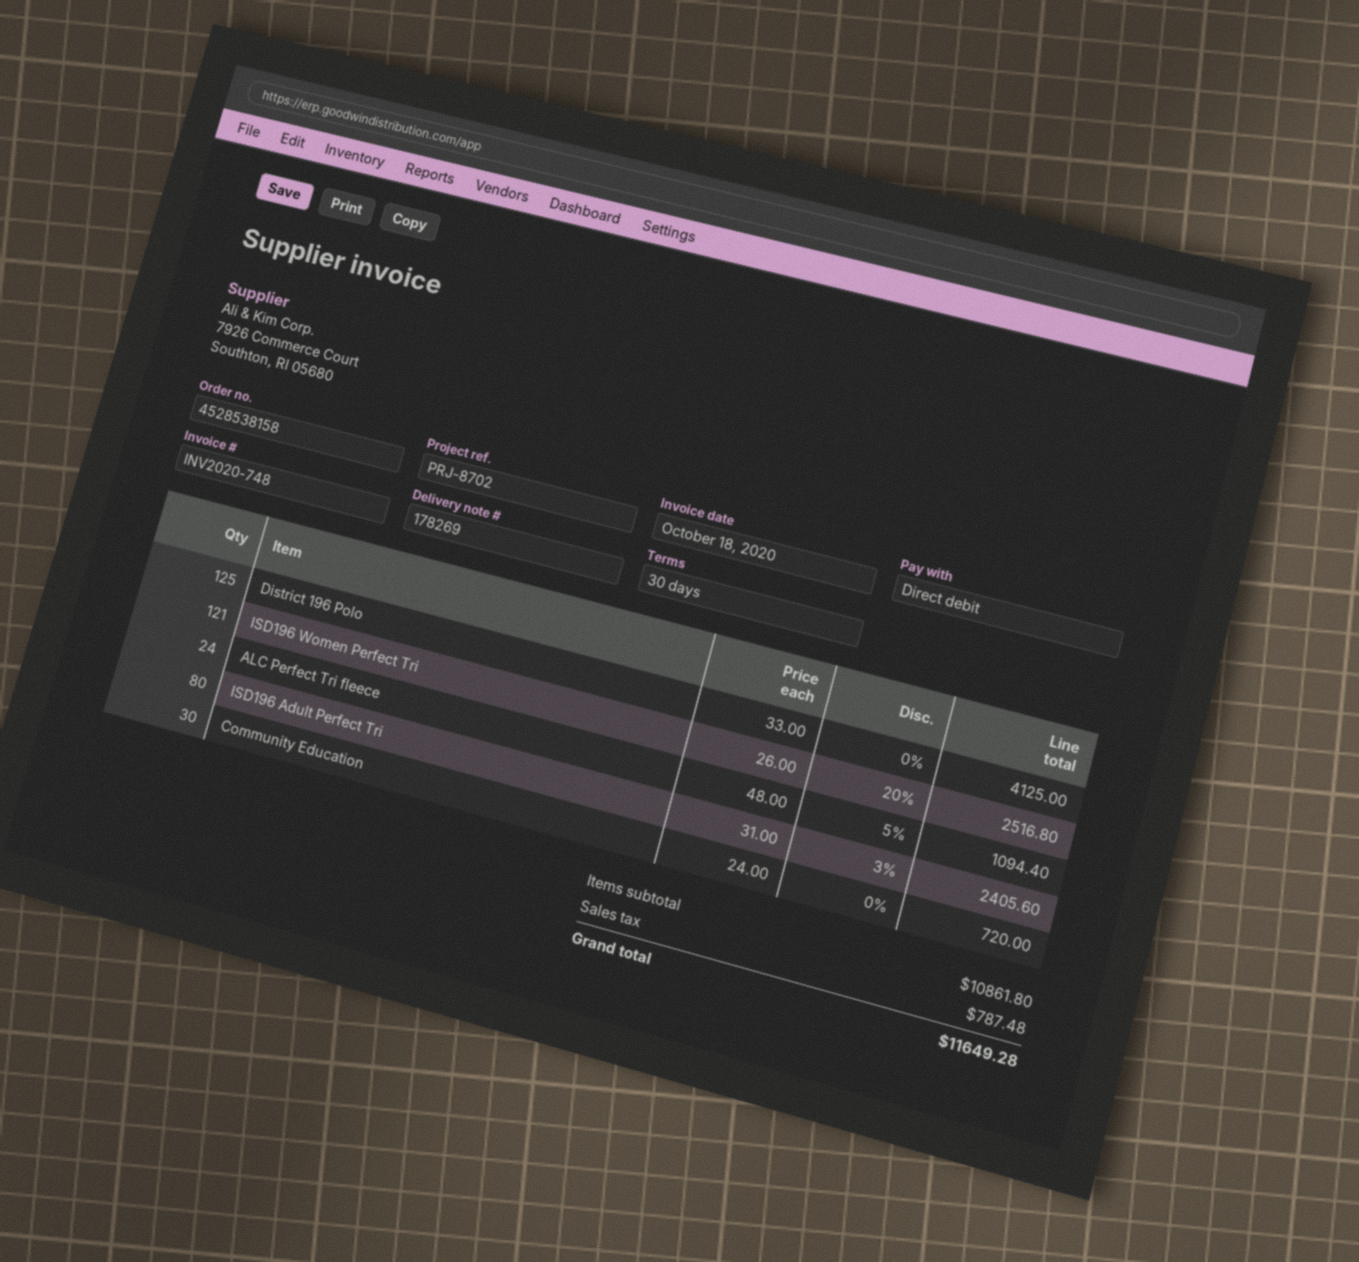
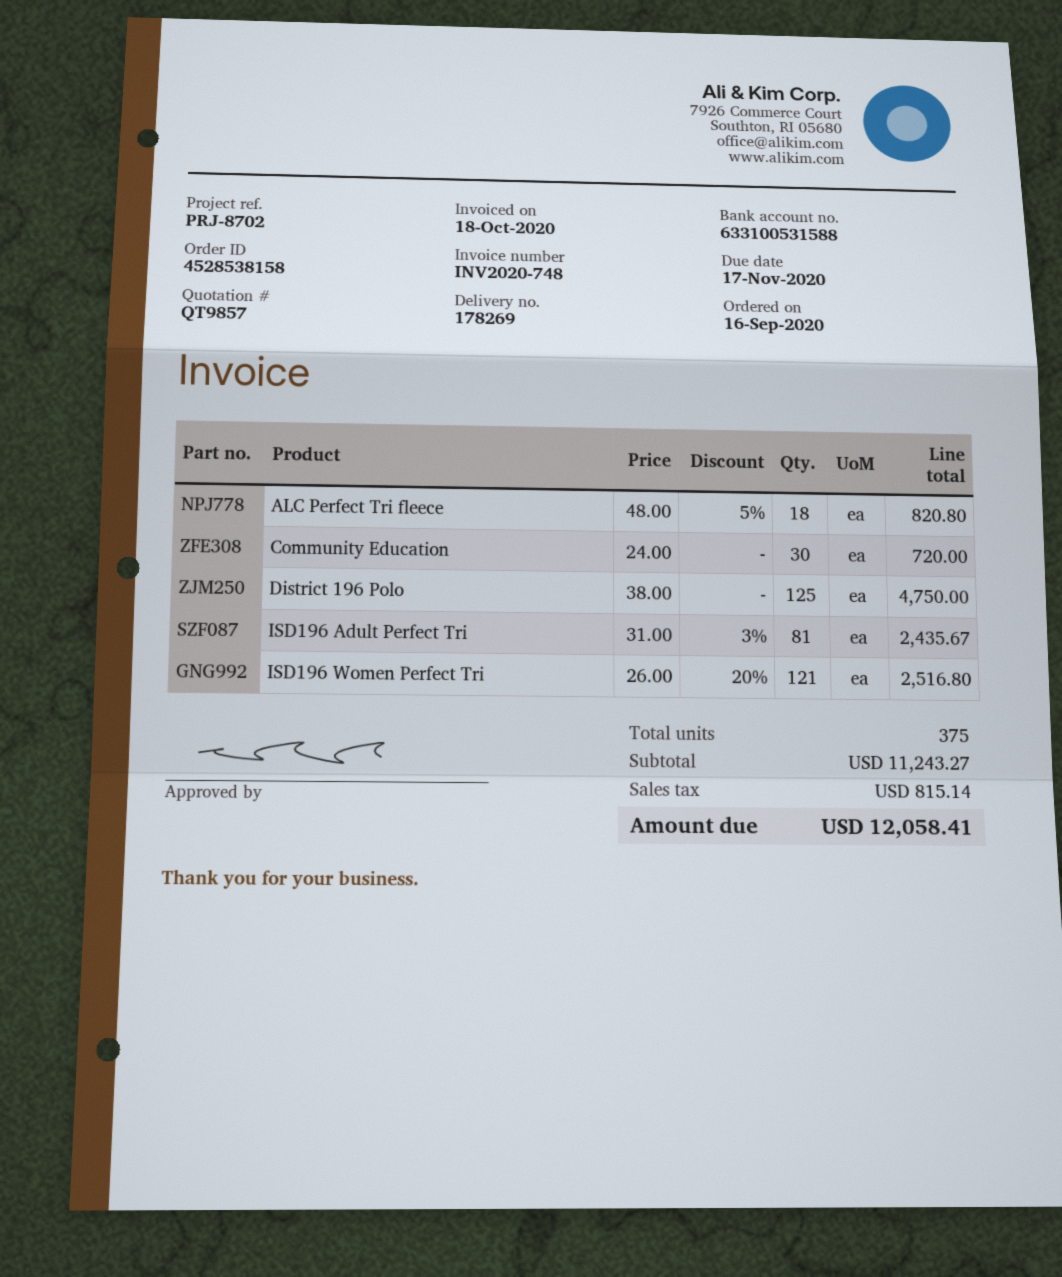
District 196 Polo: 125 x 33.00 = 4125.00 -> 125 x 38.00 = 4750.00
ALC Perfect Tri fleece: 24 x 48.00 - 5% = 1094.40 -> 18 x 48.00 - 5% = 820.80
ISD196 Adult Perfect Tri: 80 x 31.00 - 3% = 2405.60 -> 81 x 31.00 - 3% = 2435.67
subtotal: 10861.80 -> 11243.27
tax: 787.48 -> 815.14
total: 11649.28 -> 12058.41

